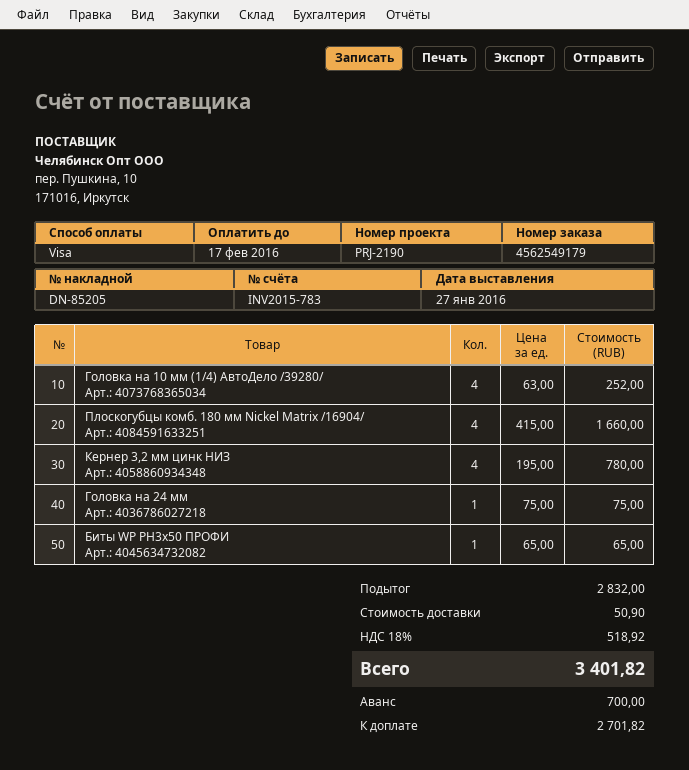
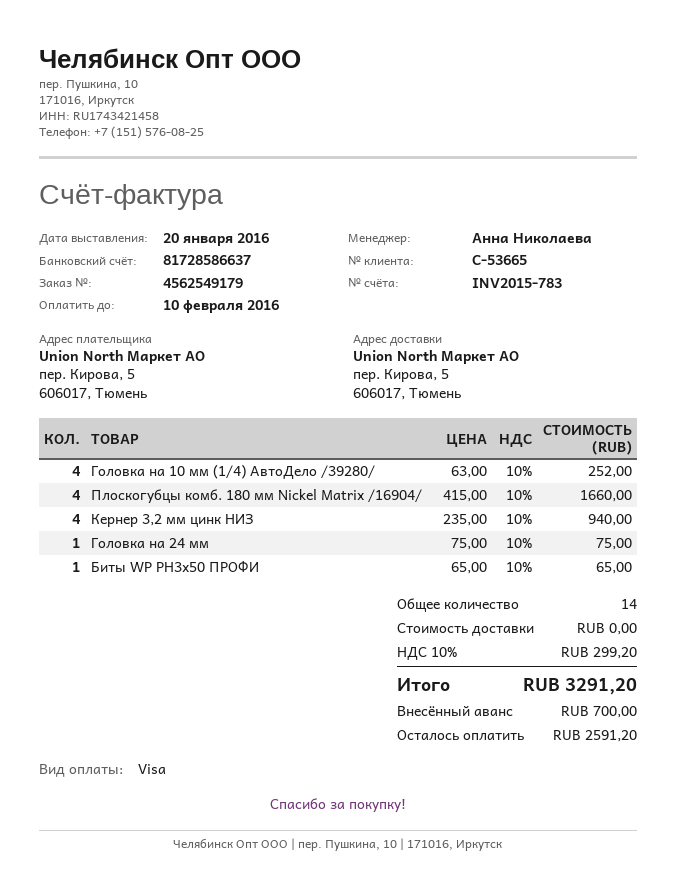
invoice date: 2016-01-27 -> 2016-01-20
due date: 2016-02-17 -> 2016-02-10
Кернер 3,2 мм цинк НИЗ: 4 x 195.00 = 780.00 -> 4 x 235.00 = 940.00
shipping: 50.90 -> 0.00
tax: 18% = 518.92 -> 10% = 299.20
total: 3401.82 -> 3291.20
balance: 2701.82 -> 2591.20

